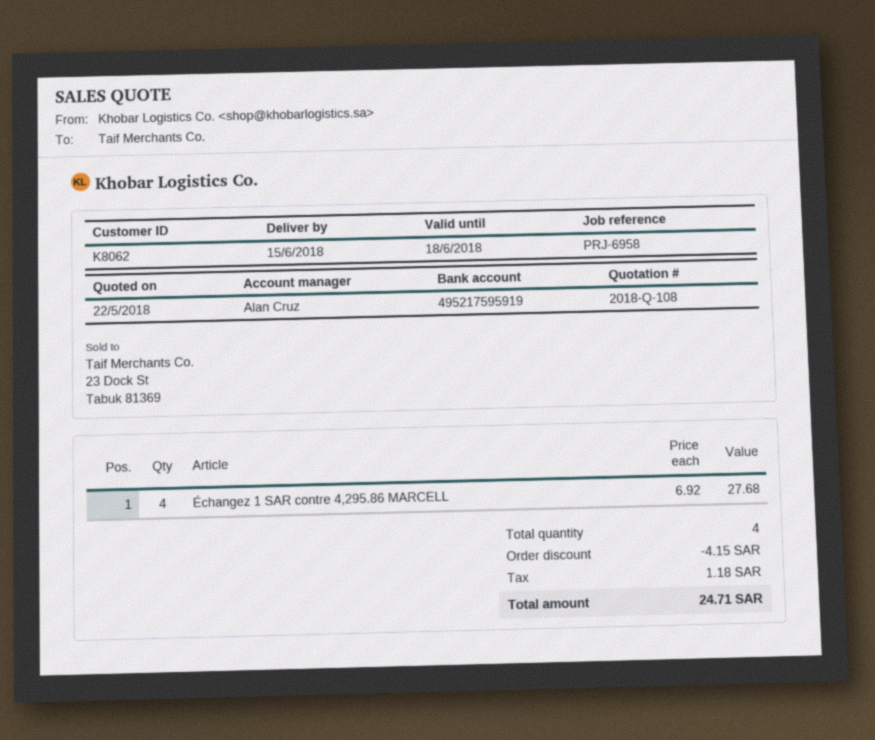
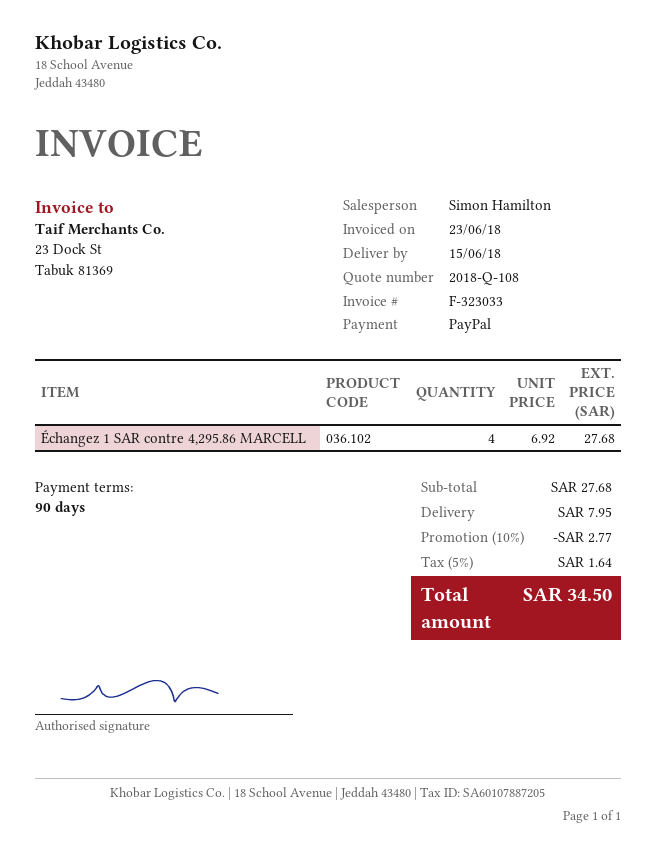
sales rep: Alan Cruz -> Simon Hamilton
discount: 4.15 -> 2.77
shipping: none -> 7.95
tax: 1.18 -> 1.64
total: 24.71 -> 34.50

